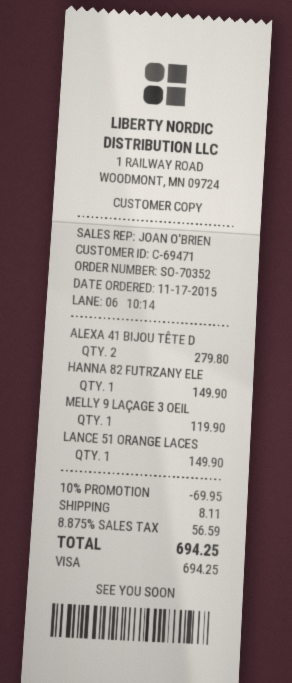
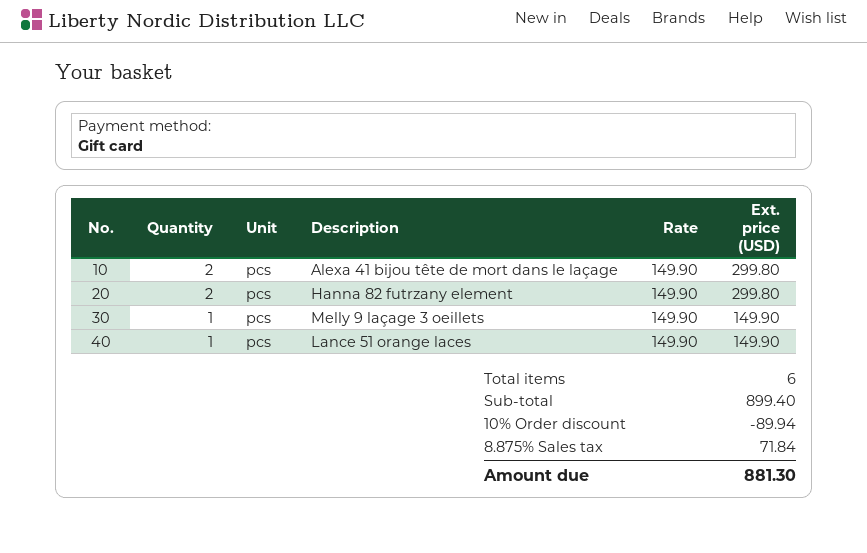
payment method: Visa -> gift card
ALEXA 41 BIJOU TÊTE D: 2 for 279.80 -> 2 for 299.80
HANNA 82 FUTRZANY ELE: 1 for 149.90 -> 2 for 299.80
MELLY 9 LAÇAGE 3 OEIL: 1 for 119.90 -> 1 for 149.90
discount: 10% = 69.95 -> 10% = 89.94
shipping: 8.11 -> none
tax: 8.875% = 56.59 -> 8.875% = 71.84
total: 694.25 -> 881.30

